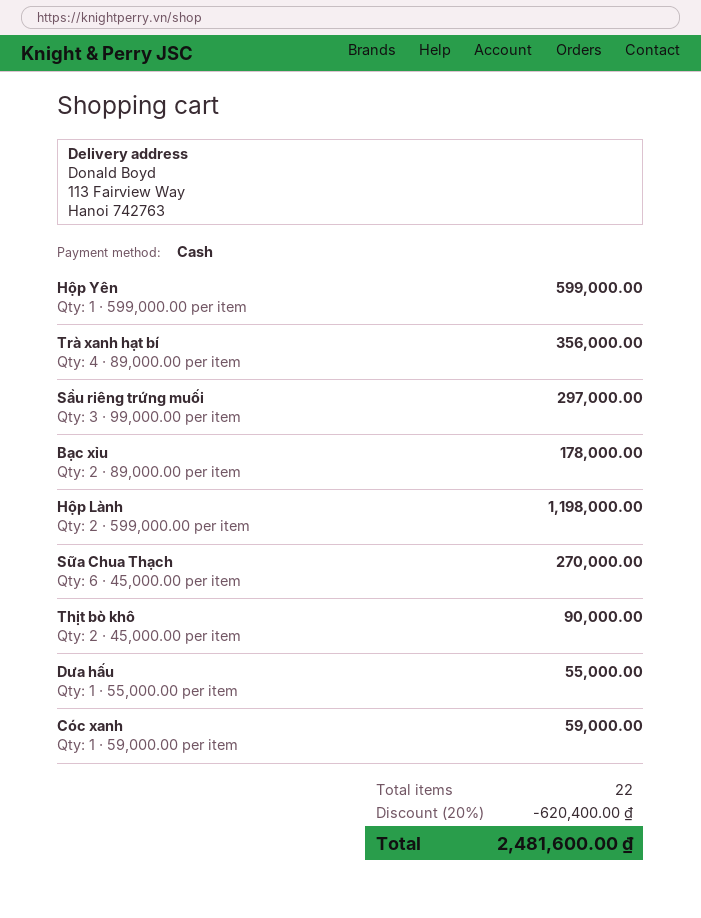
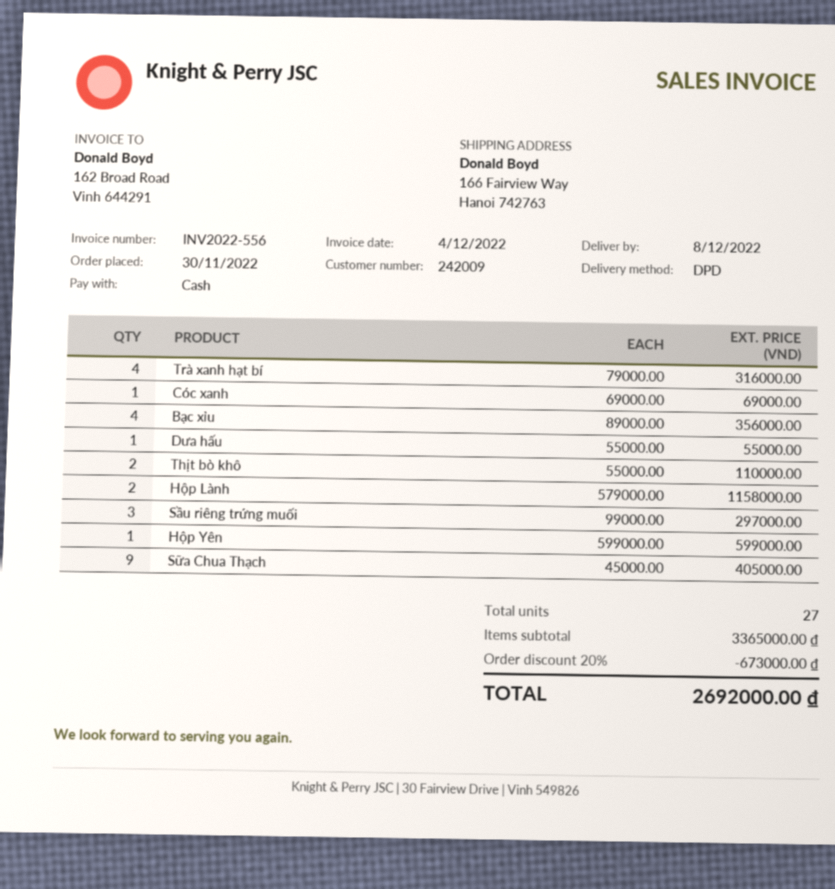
ship to: 113 Fairview Way, Hanoi 742763 -> 166 Fairview Way, Hanoi 742763
Trà xanh hạt bí: 4 x 89000.00 = 356000.00 -> 4 x 79000.00 = 316000.00
Bạc xỉu: 2 x 89000.00 = 178000.00 -> 4 x 89000.00 = 356000.00
Hộp Lành: 2 x 599000.00 = 1198000.00 -> 2 x 579000.00 = 1158000.00
Sữa Chua Thạch: 6 x 45000.00 = 270000.00 -> 9 x 45000.00 = 405000.00
Thịt bò khô: 2 x 45000.00 = 90000.00 -> 2 x 55000.00 = 110000.00
Cóc xanh: 1 x 59000.00 = 59000.00 -> 1 x 69000.00 = 69000.00
total quantity: 22 -> 27
discount: 20% = 620400.00 -> 20% = 673000.00
total: 2481600.00 -> 2692000.00

